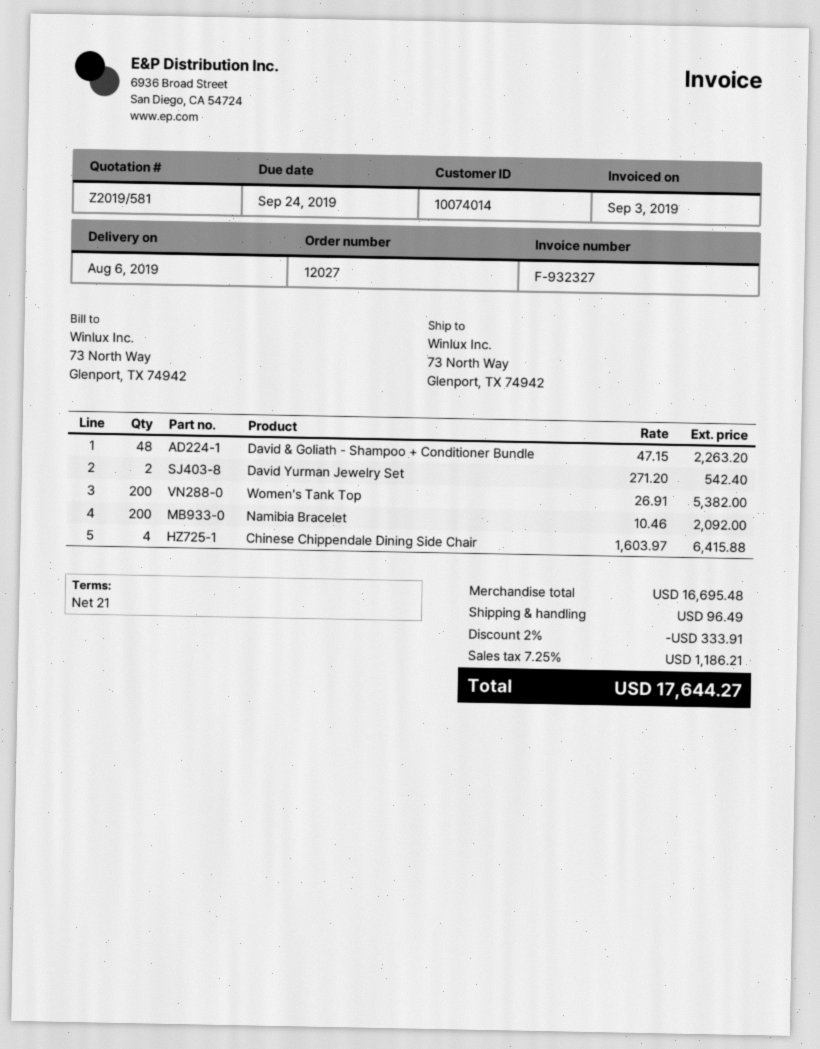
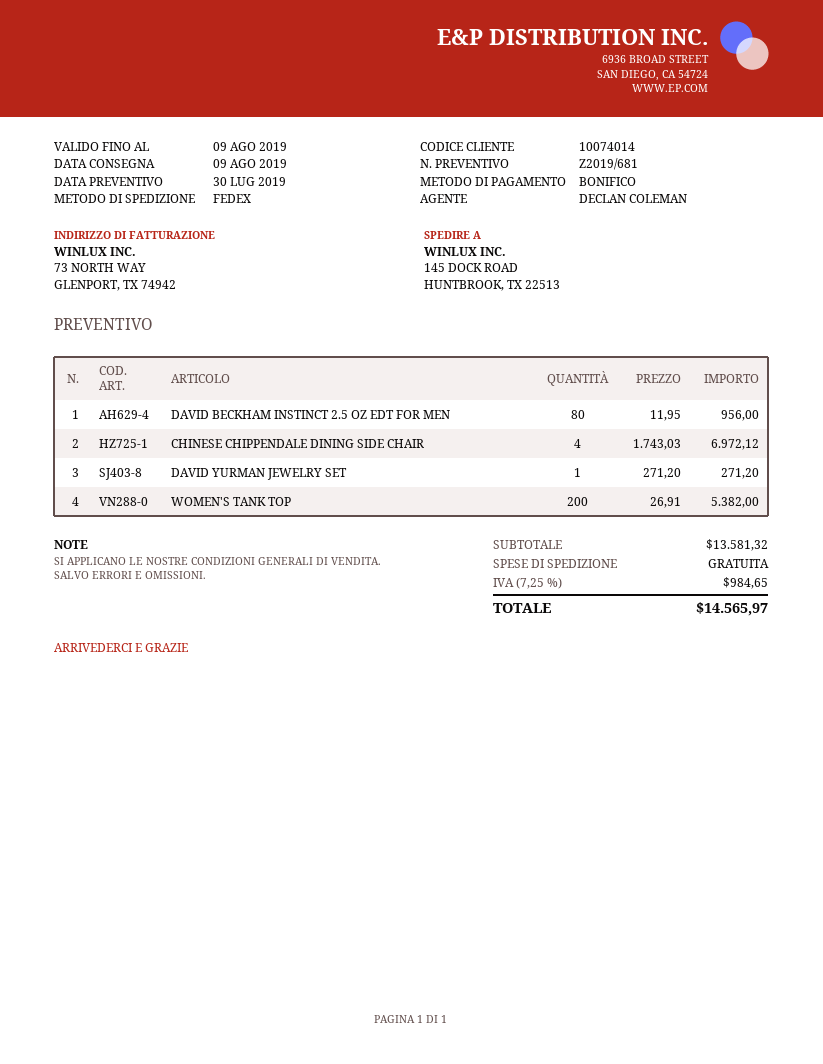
quote number: Z2019/581 -> Z2019/681
delivery date: 2019-08-06 -> 2019-08-09
ship to: 73 North Way, Glenport, TX 74942 -> 145 DOCK ROAD, HUNTBROOK, TX 22513
David & Goliath - Shampoo + Conditioner Bundle: 48 x 47.15 = 2263.20 -> none
David Yurman Jewelry Set: 2 x 271.20 = 542.40 -> 1 x 271.20 = 271.20
Namibia Bracelet: 200 x 10.46 = 2092.00 -> none
Chinese Chippendale Dining Side Chair: 4 x 1603.97 = 6415.88 -> 4 x 1743.03 = 6972.12
DAVID BECKHAM INSTINCT 2.5 OZ EDT FOR MEN: none -> 80 x 11.95 = 956.00
subtotal: 16695.48 -> 13581.32
discount: 2% = 333.91 -> none
shipping: 96.49 -> 0.00
tax: 7.25% = 1186.21 -> 7.25% = 984.65
total: 17644.27 -> 14565.97

